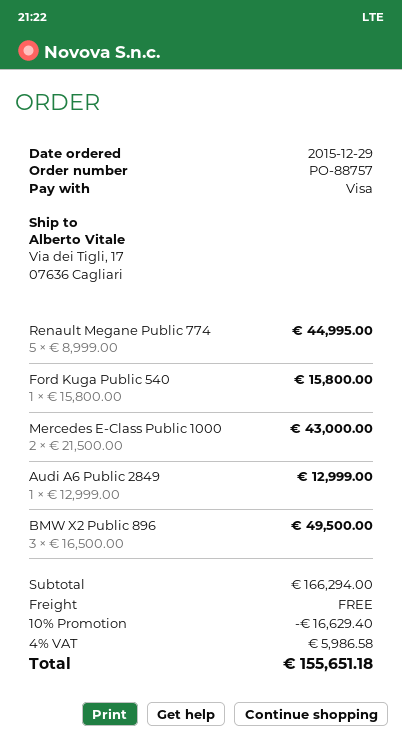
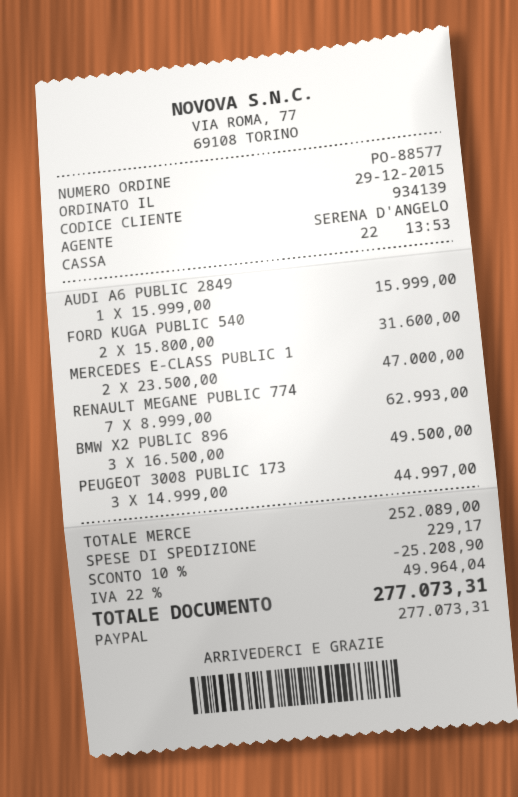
order number: PO-88757 -> PO-88577
payment method: Visa -> PayPal
Renault Megane Public 774: 5 x 8999.00 = 44995.00 -> 7 x 8999.00 = 62993.00
Ford Kuga Public 540: 1 x 15800.00 = 15800.00 -> 2 x 15800.00 = 31600.00
Mercedes E-Class Public 1000: 2 x 21500.00 = 43000.00 -> 2 x 23500.00 = 47000.00
Audi A6 Public 2849: 1 x 12999.00 = 12999.00 -> 1 x 15999.00 = 15999.00
PEUGEOT 3008 PUBLIC 173: none -> 3 x 14999.00 = 44997.00
subtotal: 166294.00 -> 252089.00
discount: 10% = 16629.40 -> 10% = 25208.90
shipping: 0.00 -> 229.17
tax: 4% = 5986.58 -> 22% = 49964.04
total: 155651.18 -> 277073.31

